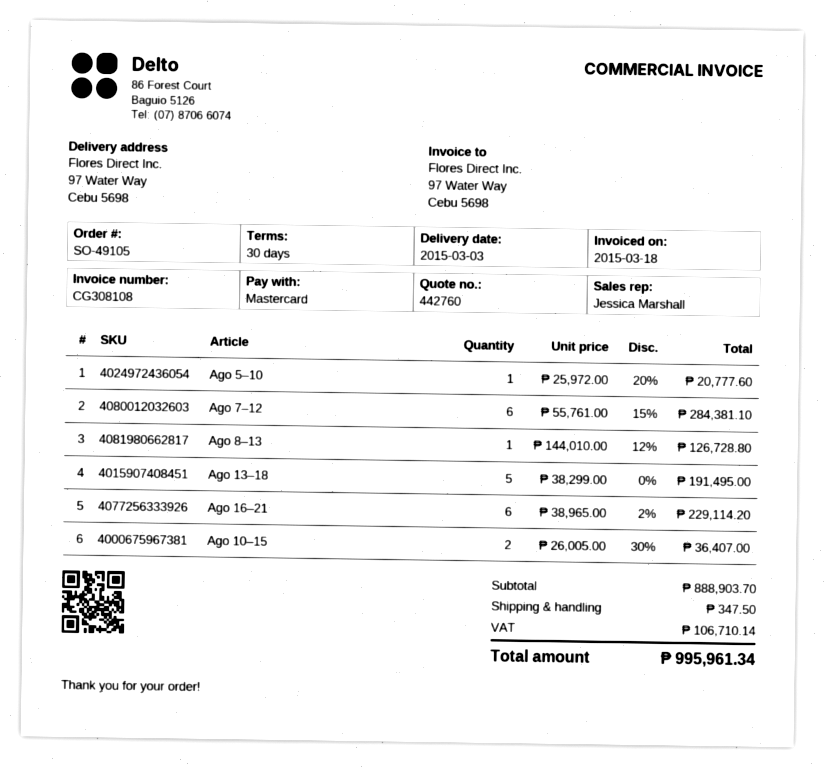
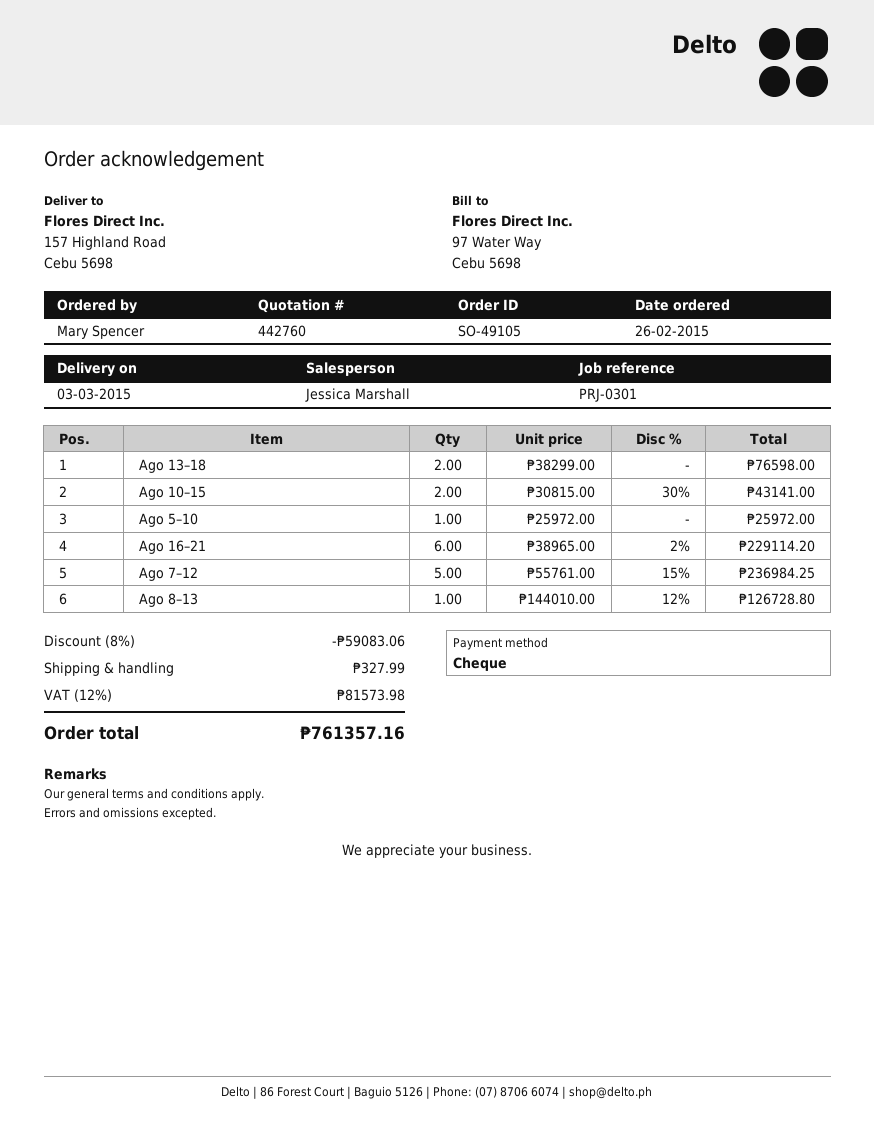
payment method: Mastercard -> cheque
ship to: 97 Water Way, Cebu 5698 -> 157 Highland Road, Cebu 5698
Ago 5–10: 1 x 25972.00 - 20% = 20777.60 -> 1 x 25972.00 = 25972.00
Ago 7–12: 6 x 55761.00 - 15% = 284381.10 -> 5 x 55761.00 - 15% = 236984.25
Ago 13–18: 5 x 38299.00 = 191495.00 -> 2 x 38299.00 = 76598.00
Ago 10–15: 2 x 26005.00 - 30% = 36407.00 -> 2 x 30815.00 - 30% = 43141.00
discount: none -> 8% = 59083.06
shipping: 347.50 -> 327.99
tax: 106710.14 -> 81573.98
total: 995961.34 -> 761357.16

